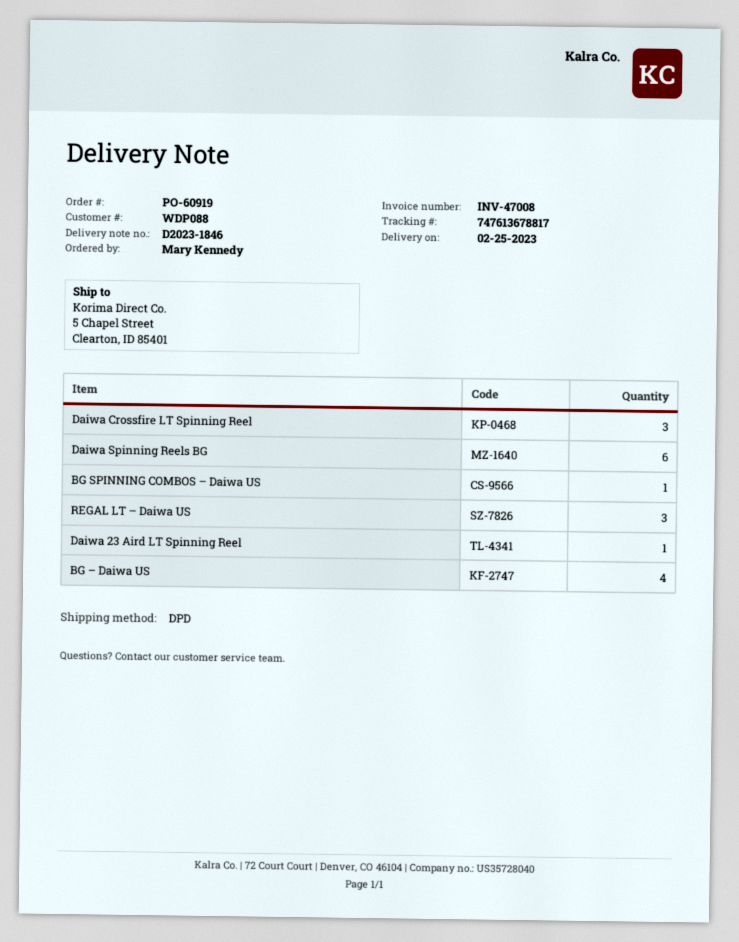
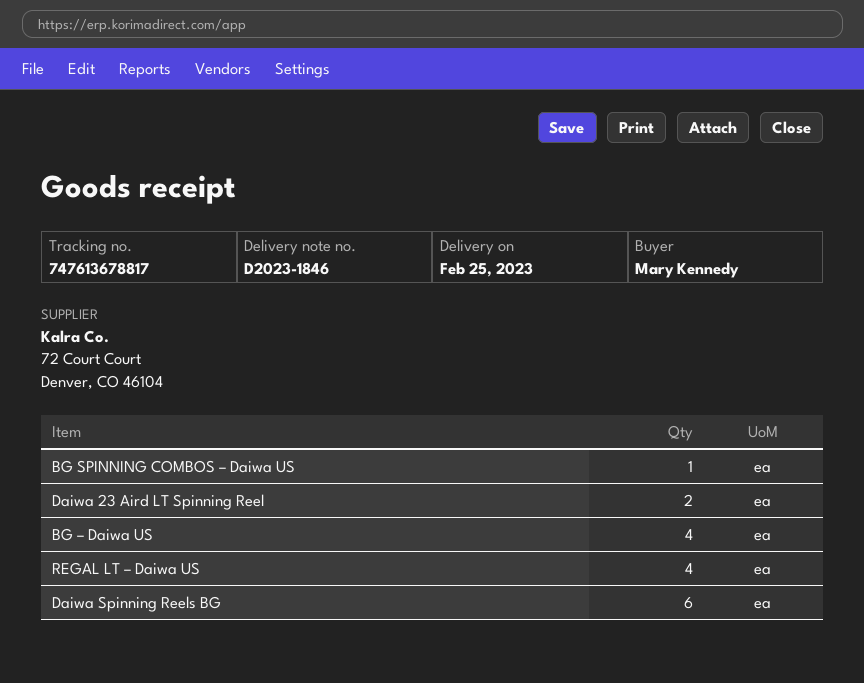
Daiwa Crossfire LT Spinning Reel: 3 -> none
REGAL LT – Daiwa US: 3 -> 4
Daiwa 23 Aird LT Spinning Reel: 1 -> 2

